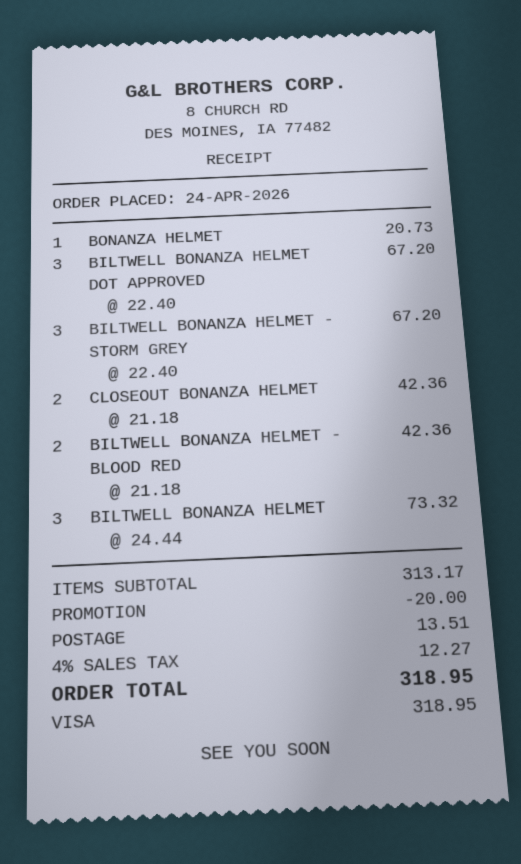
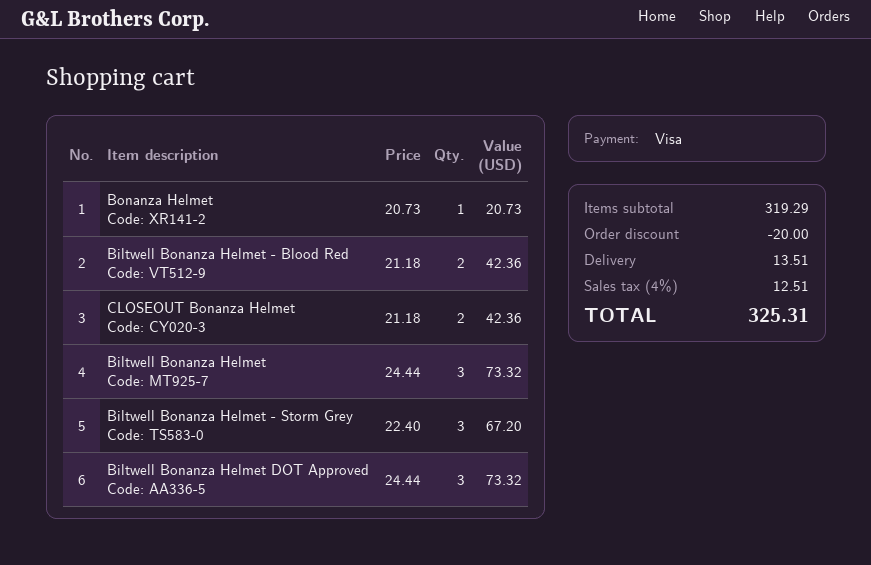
BILTWELL BONANZA HELMET DOT APPROVED: 3 x 22.40 = 67.20 -> 3 x 24.44 = 73.32
subtotal: 313.17 -> 319.29
tax: 4% = 12.27 -> 4% = 12.51
total: 318.95 -> 325.31

